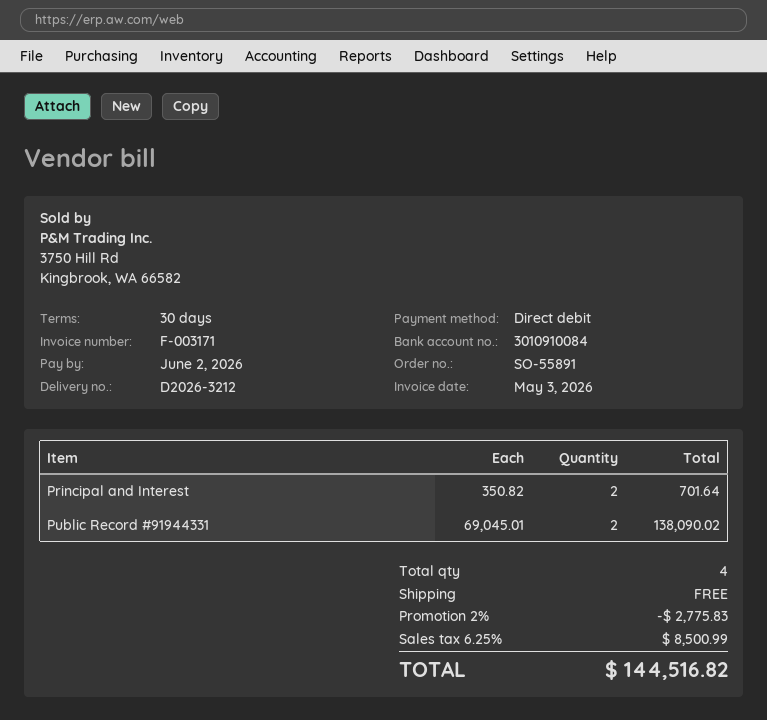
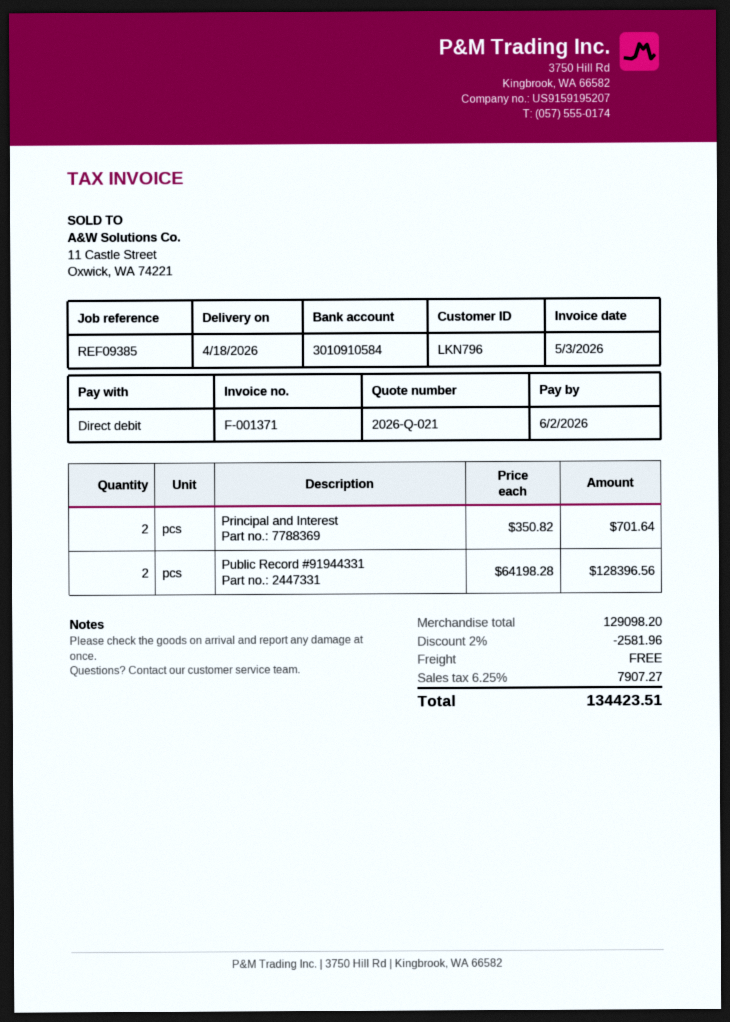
invoice number: F-003171 -> F-001371
bank account: 3010910084 -> 3010910584
Public Record #91944331: 2 x 69045.01 = 138090.02 -> 2 x 64198.28 = 128396.56
discount: 2% = 2775.83 -> 2% = 2581.96
tax: 6.25% = 8500.99 -> 6.25% = 7907.27
total: 144516.82 -> 134423.51

